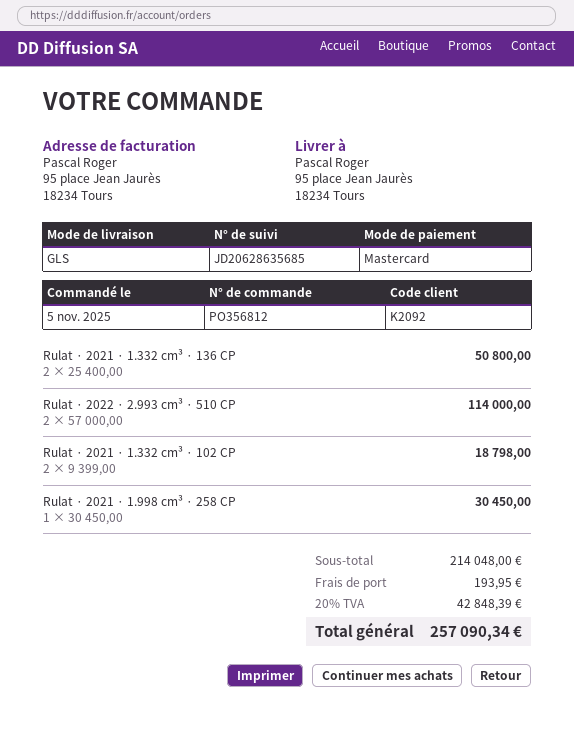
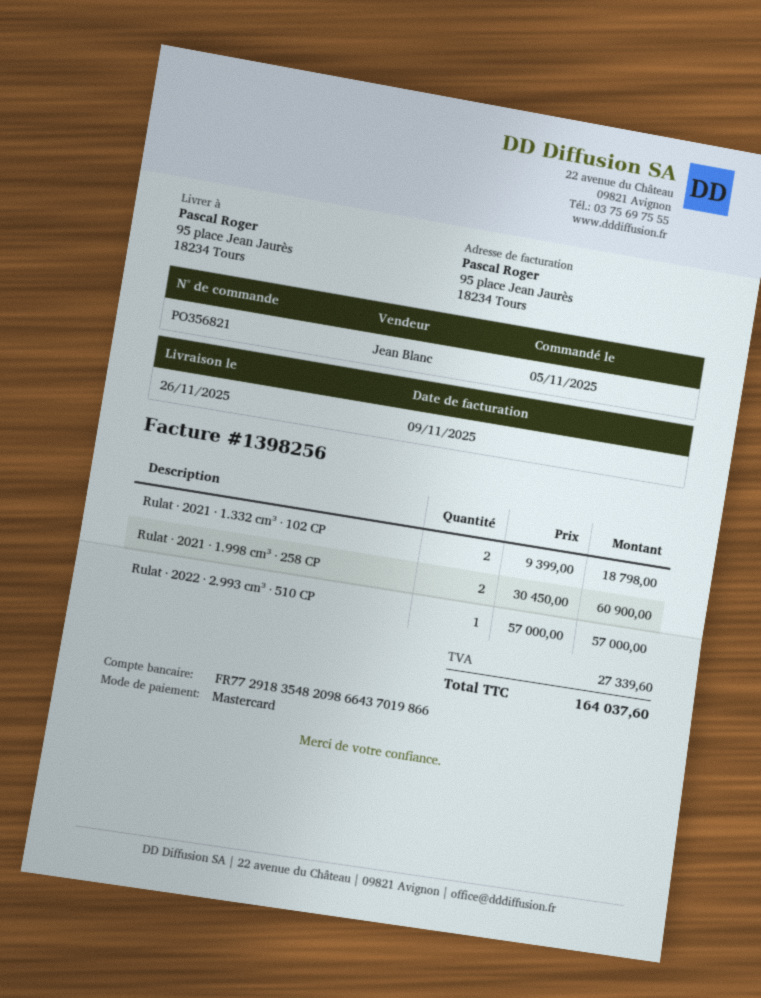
order number: PO356812 -> PO356821
Rulat · 2021 · 1.332 cm³ · 136 CP: 2 x 25400.00 = 50800.00 -> none
Rulat · 2022 · 2.993 cm³ · 510 CP: 2 x 57000.00 = 114000.00 -> 1 x 57000.00 = 57000.00
Rulat · 2021 · 1.998 cm³ · 258 CP: 1 x 30450.00 = 30450.00 -> 2 x 30450.00 = 60900.00
shipping: 193.95 -> none
tax: 42848.39 -> 27339.60
total: 257090.34 -> 164037.60

